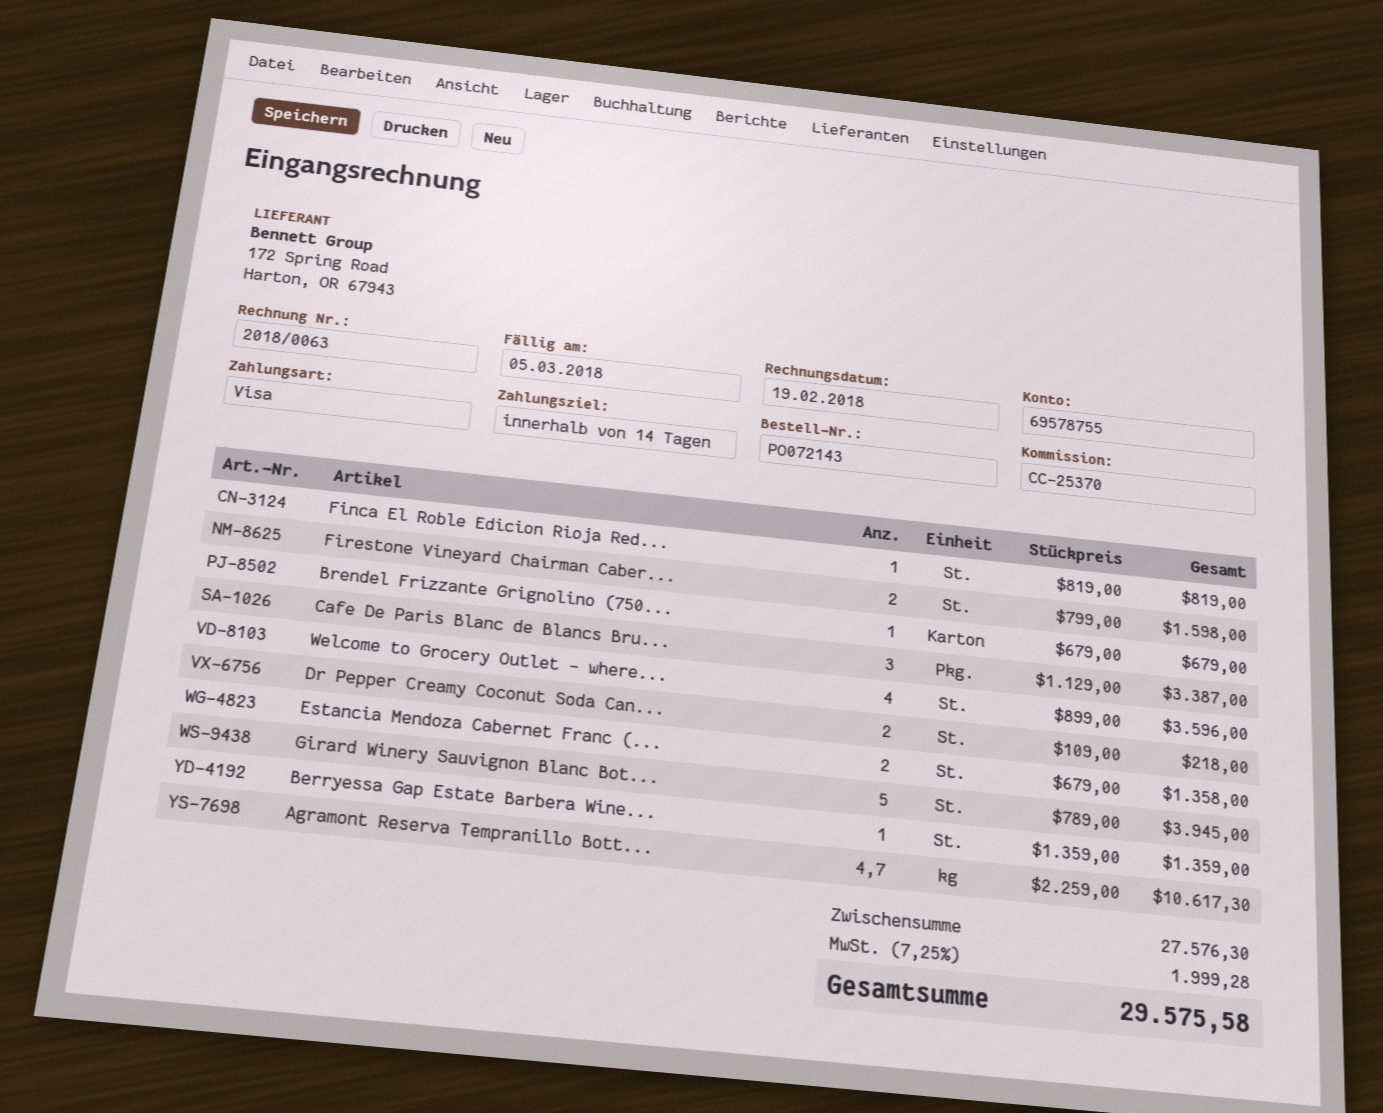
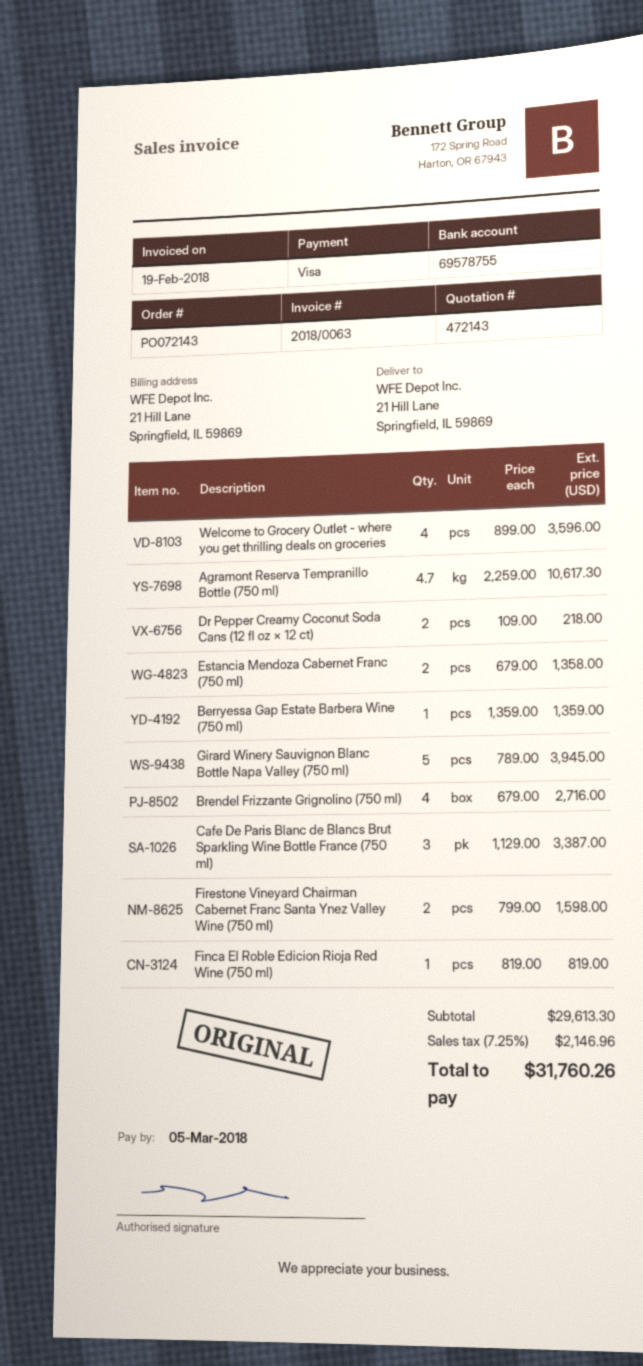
Brendel Frizzante Grignolino (750...: 1 x 679.00 = 679.00 -> 4 x 679.00 = 2716.00
subtotal: 27576.30 -> 29613.30
tax: 7.25% = 1999.28 -> 7.25% = 2146.96
total: 29575.58 -> 31760.26

